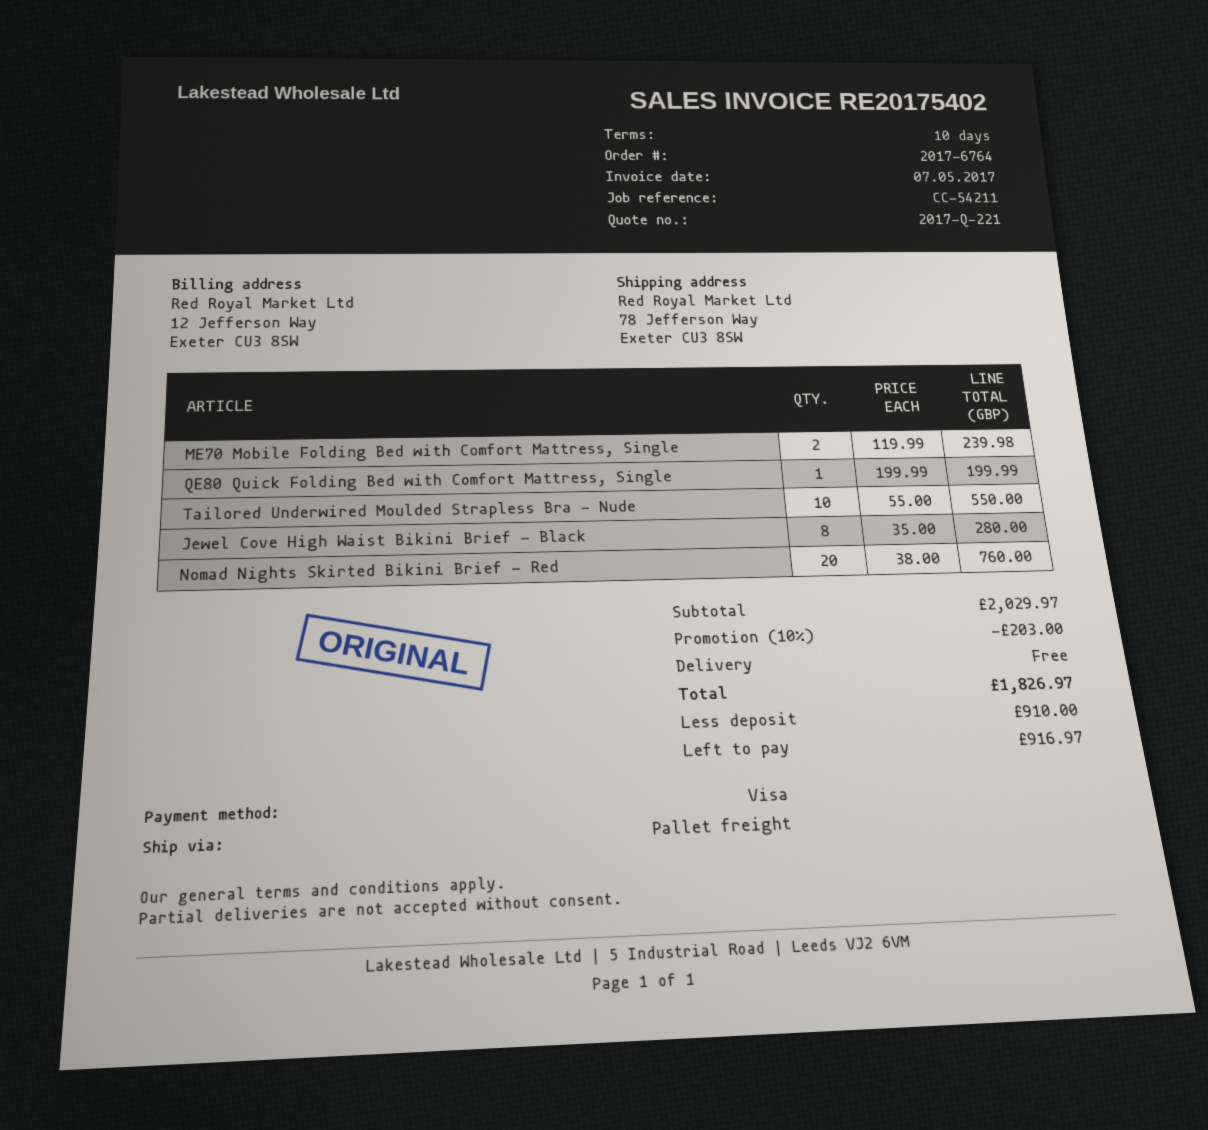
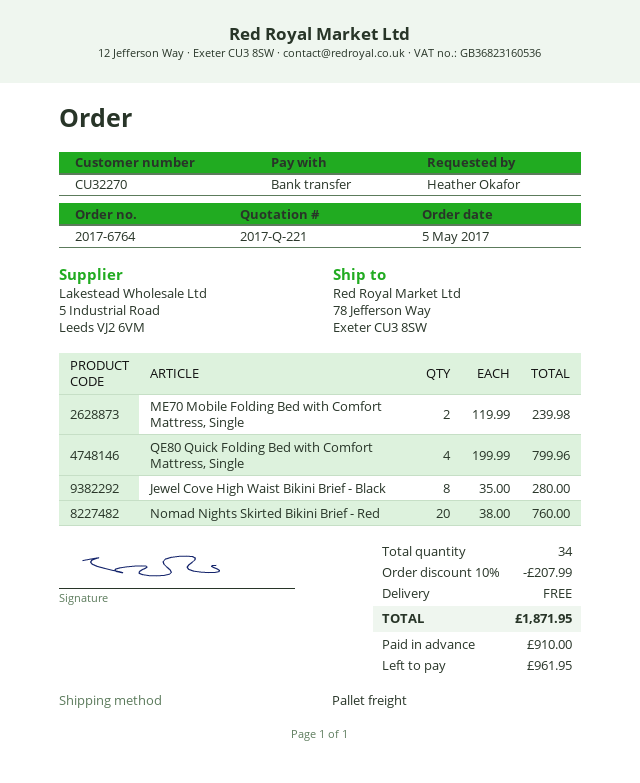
payment method: Visa -> bank transfer
QE80 Quick Folding Bed with Comfort Mattress, Single: 1 x 199.99 = 199.99 -> 4 x 199.99 = 799.96
Tailored Underwired Moulded Strapless Bra - Nude: 10 x 55.00 = 550.00 -> none
discount: 10% = 203.00 -> 10% = 207.99
total: 1826.97 -> 1871.95
balance: 916.97 -> 961.95

